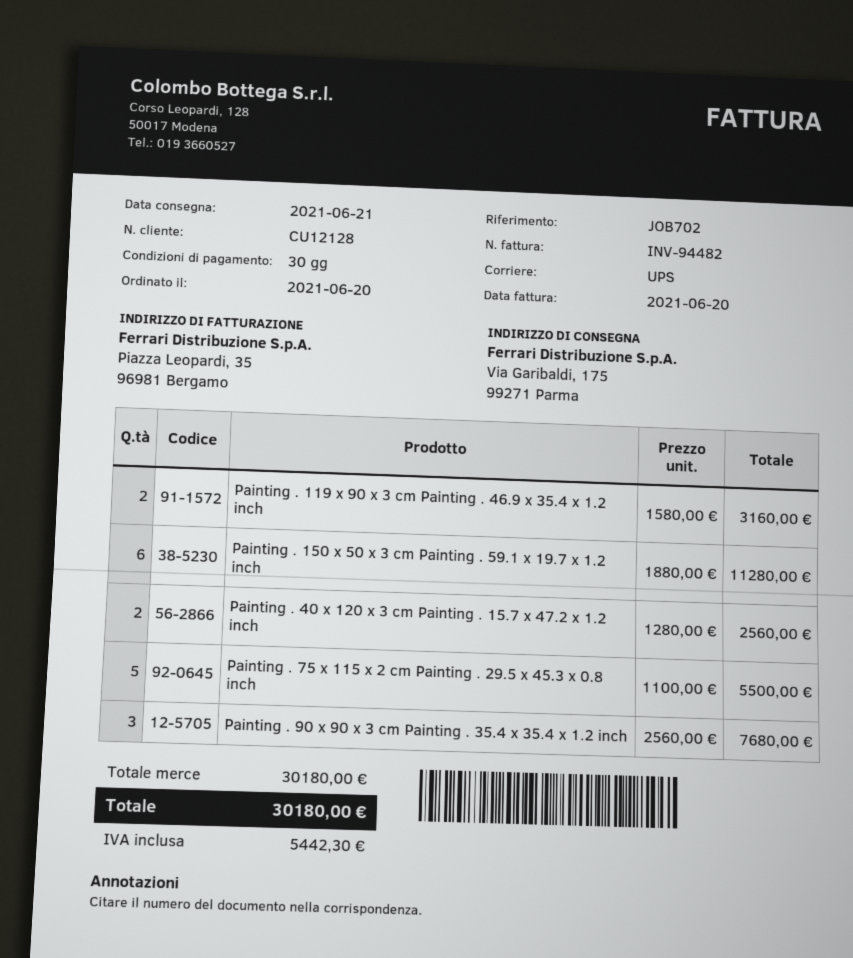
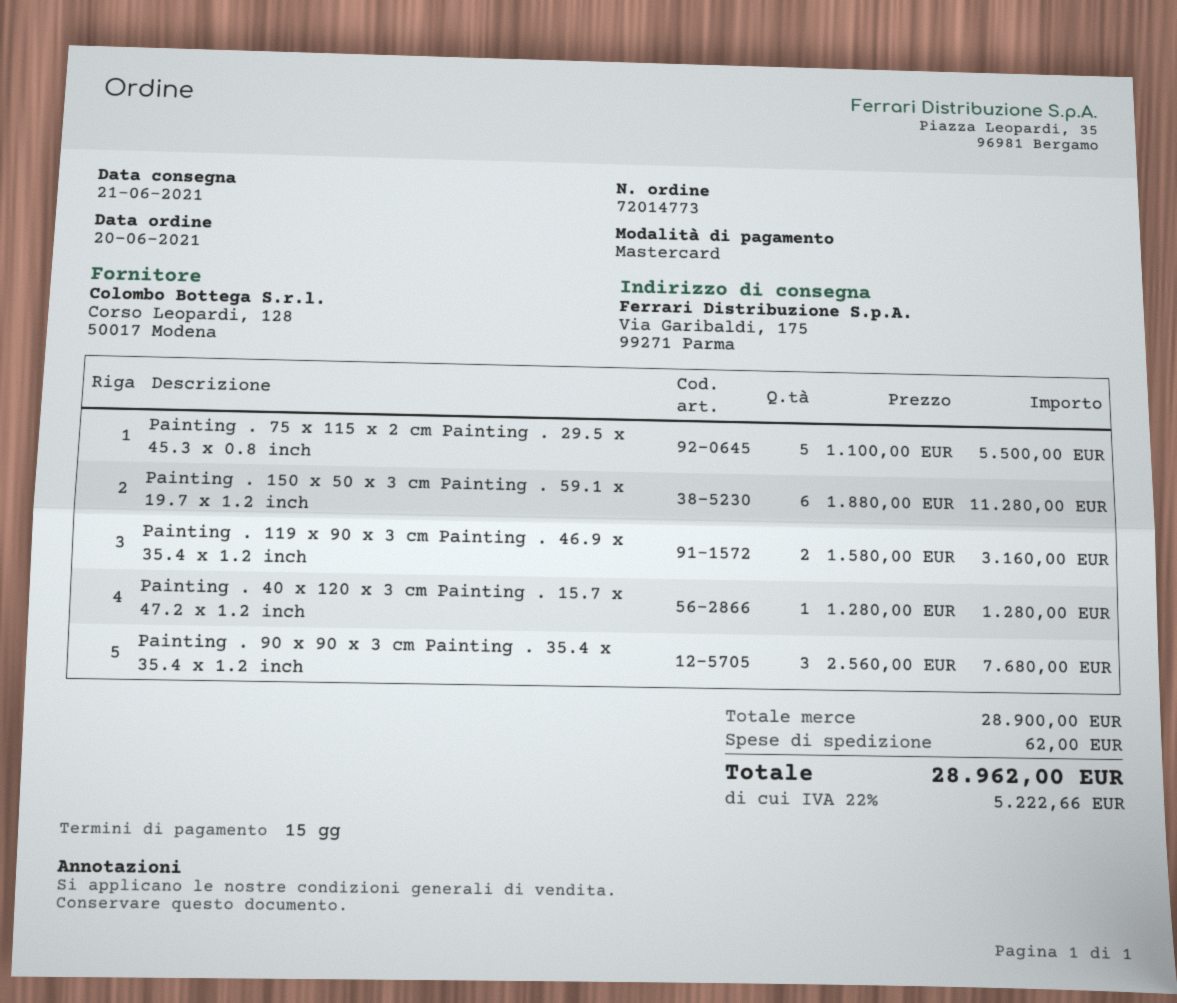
payment terms: 30 days -> 15 days
Painting . 40 x 120 x 3 cm Painting . 15.7 x 47.2 x 1.2 inch: 2 x 1280.00 = 2560.00 -> 1 x 1280.00 = 1280.00
subtotal: 30180.00 -> 28900.00
shipping: none -> 62.00
tax: 5442.30 -> 5222.66
total: 30180.00 -> 28962.00

